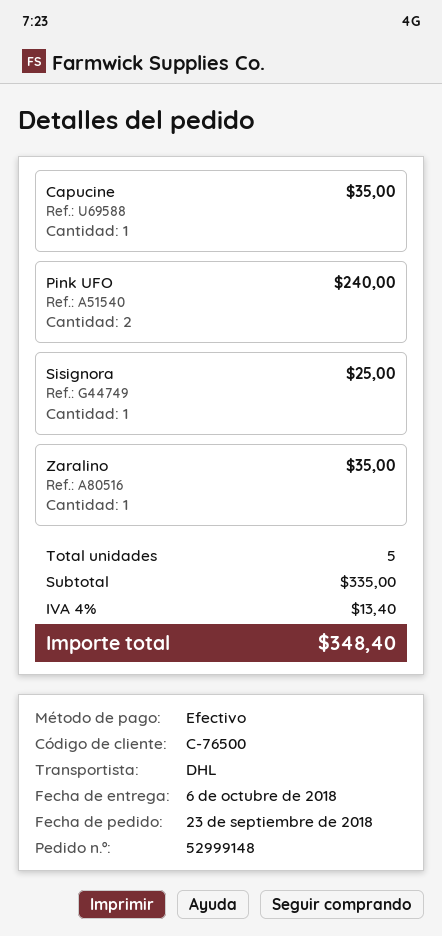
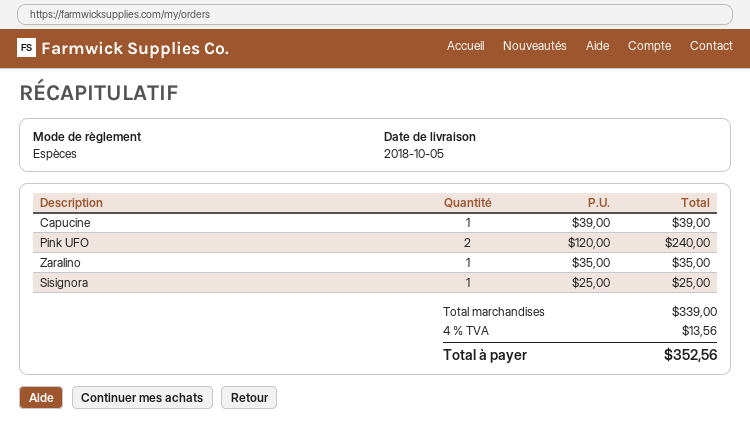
delivery date: 2018-10-06 -> 2018-10-05
Capucine: 1 for 35.00 -> 1 for 39.00
subtotal: 335.00 -> 339.00
tax: 4% = 13.40 -> 4% = 13.56
total: 348.40 -> 352.56

